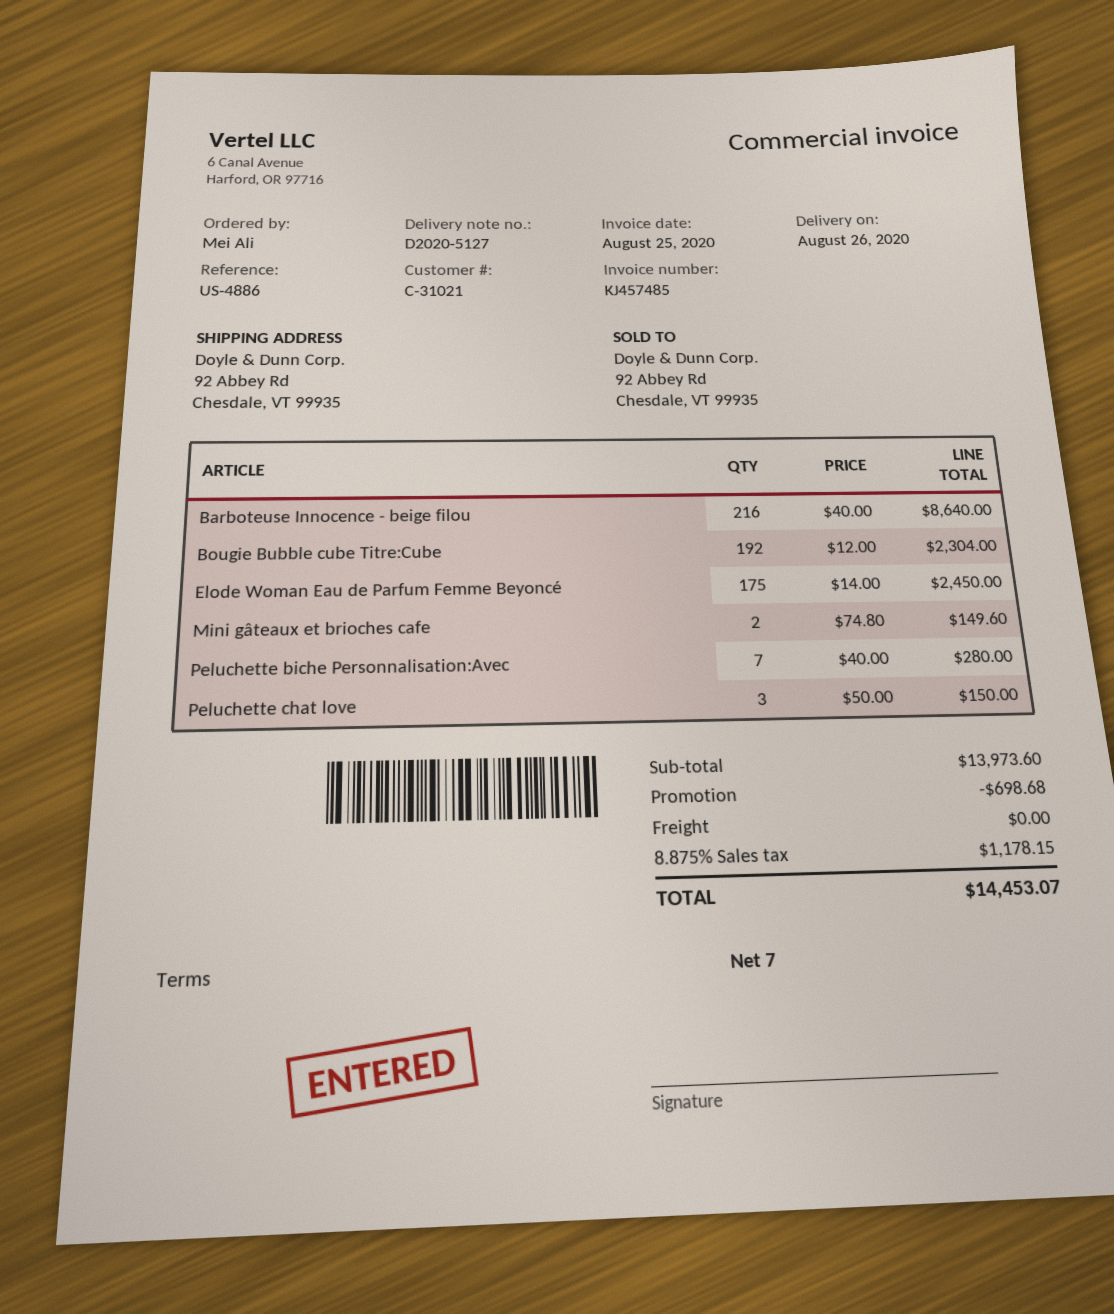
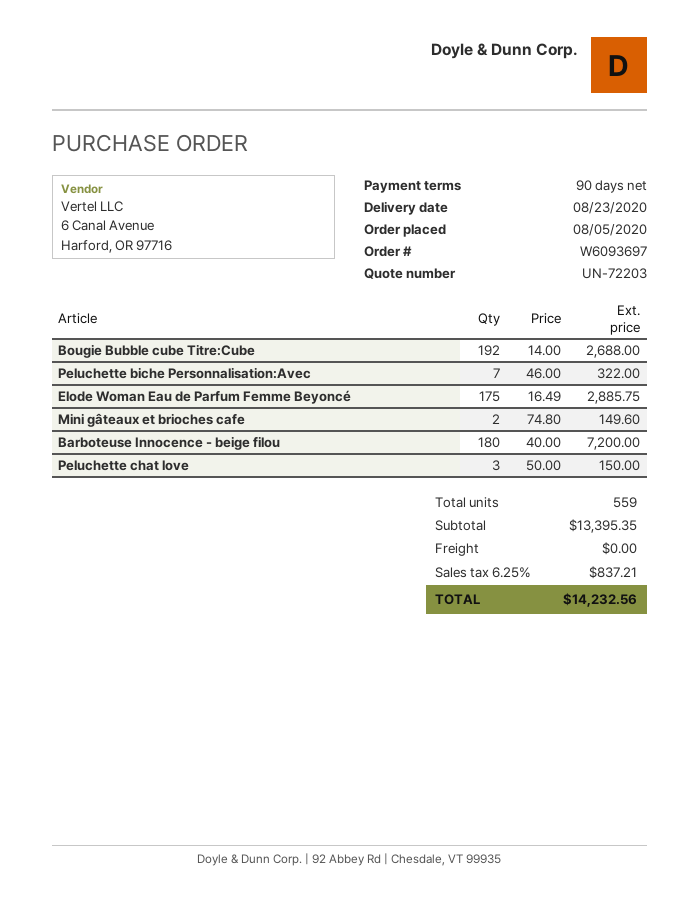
delivery date: 2020-08-26 -> 2020-08-23
payment terms: 7 days -> 90 days
Barboteuse Innocence - beige filou: 216 x 40.00 = 8640.00 -> 180 x 40.00 = 7200.00
Bougie Bubble cube Titre:Cube: 192 x 12.00 = 2304.00 -> 192 x 14.00 = 2688.00
Elode Woman Eau de Parfum Femme Beyoncé: 175 x 14.00 = 2450.00 -> 175 x 16.49 = 2885.75
Peluchette biche Personnalisation:Avec: 7 x 40.00 = 280.00 -> 7 x 46.00 = 322.00
subtotal: 13973.60 -> 13395.35
discount: 698.68 -> none
tax: 8.875% = 1178.15 -> 6.25% = 837.21
total: 14453.07 -> 14232.56

